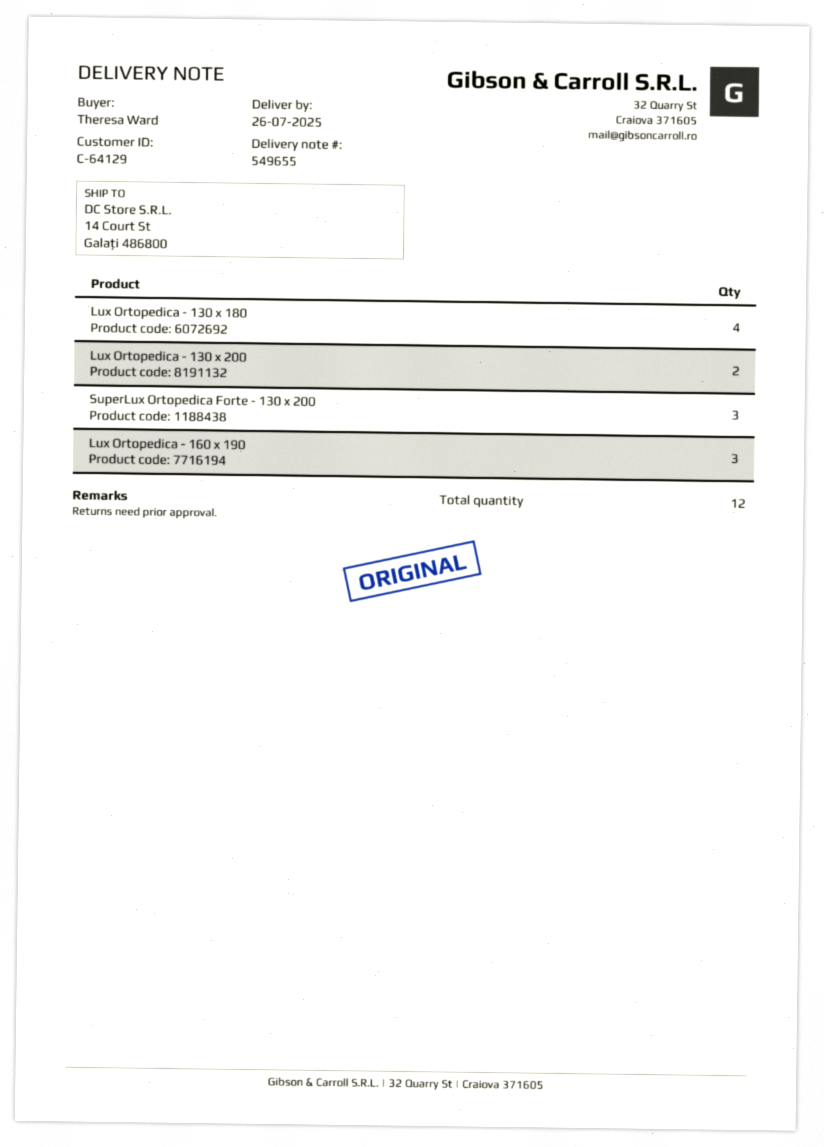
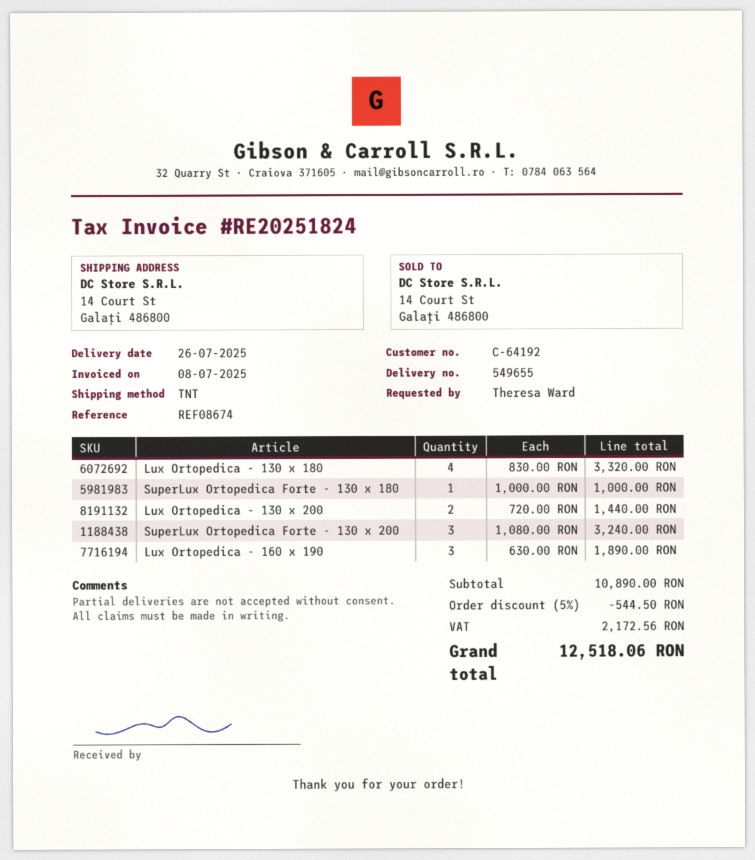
customer number: C-64129 -> C-64192
SuperLux Ortopedica Forte - 130 x 180: none -> 1

